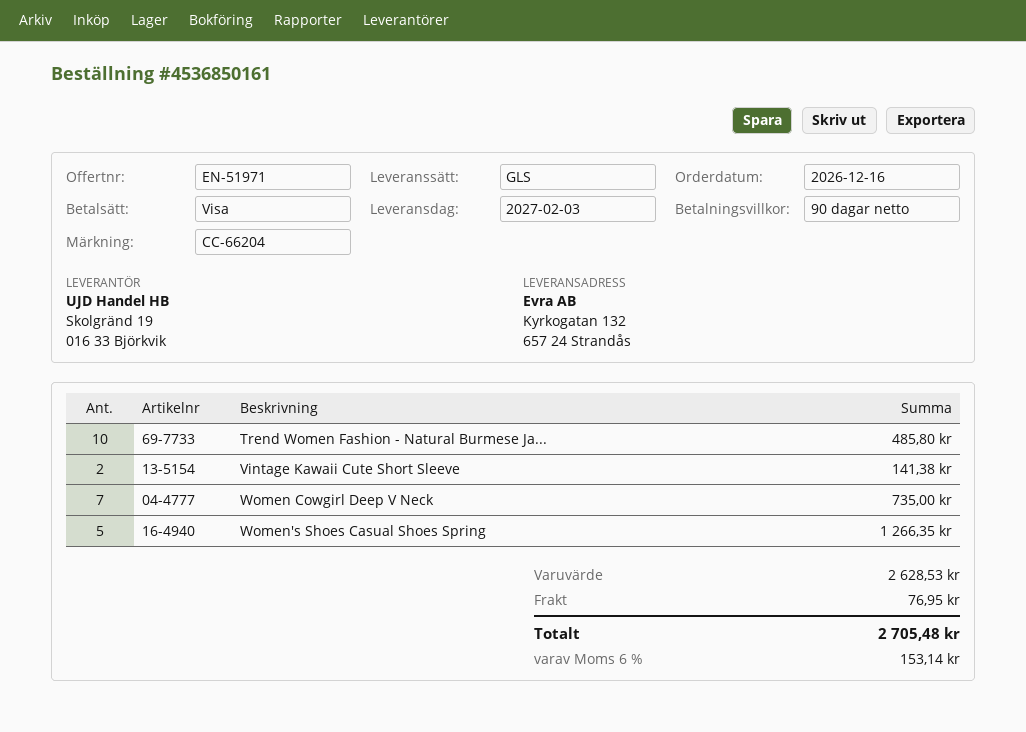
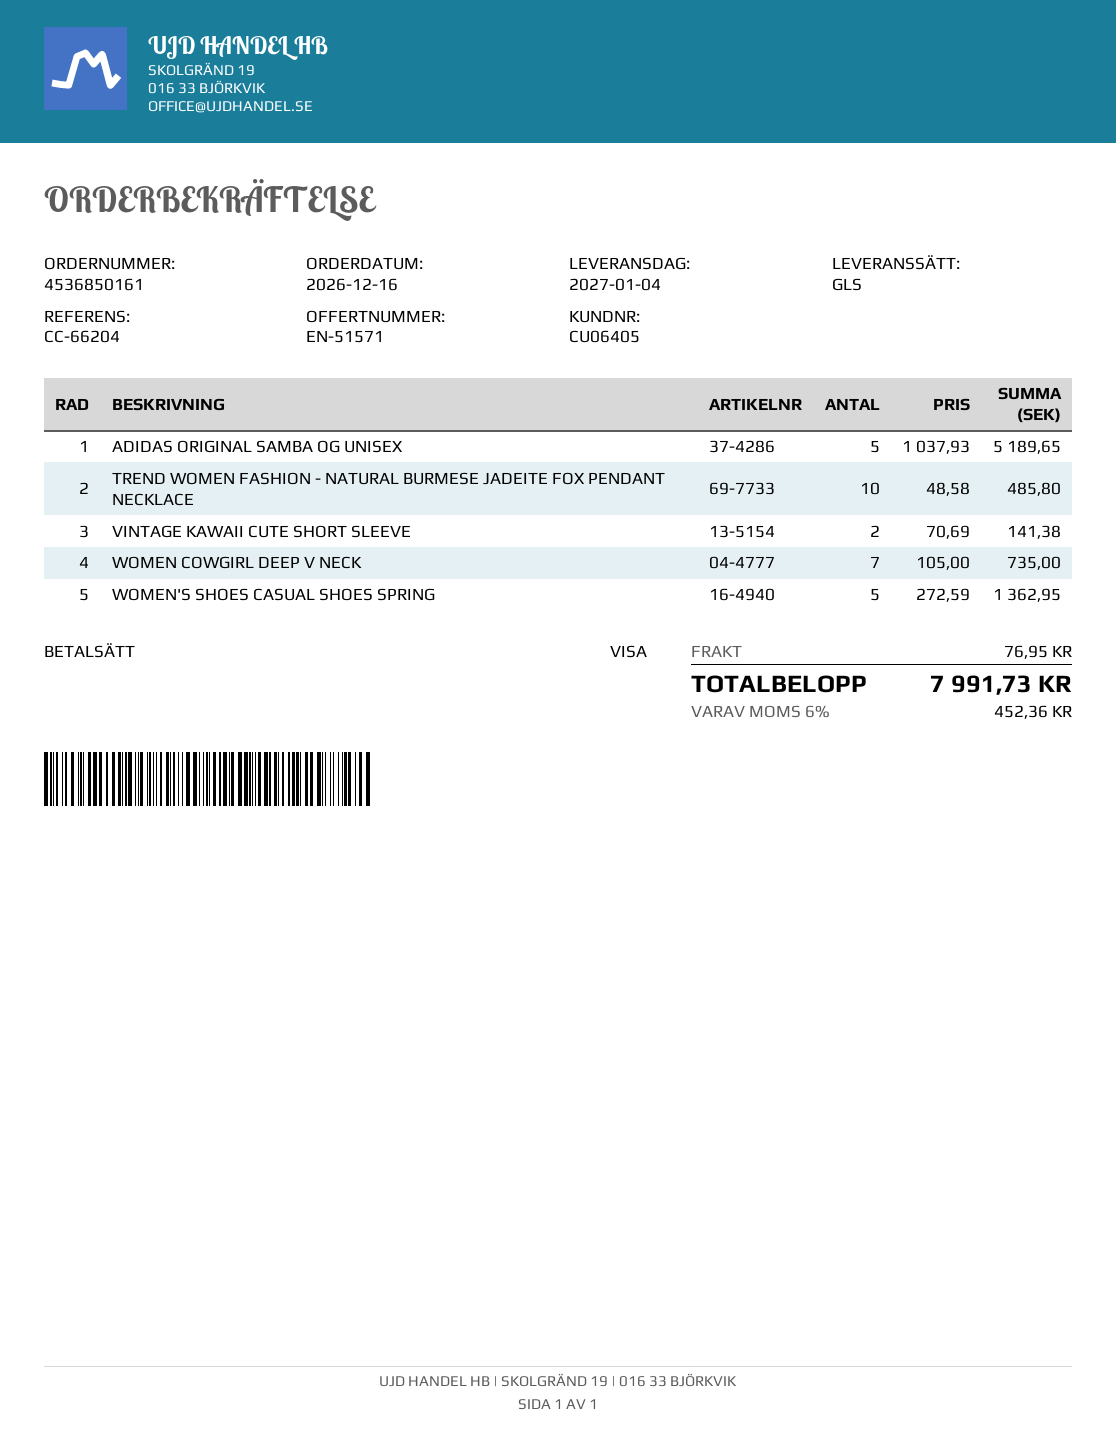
quote number: EN-51971 -> EN-51571
delivery date: 2027-02-03 -> 2027-01-04
Women's Shoes Casual Shoes Spring: 5 for 1266.35 -> 5 for 1362.95
ADIDAS ORIGINAL SAMBA OG UNISEX: none -> 5 for 5189.65
tax: 6% = 153.14 -> 6% = 452.36
total: 2705.48 -> 7991.73

